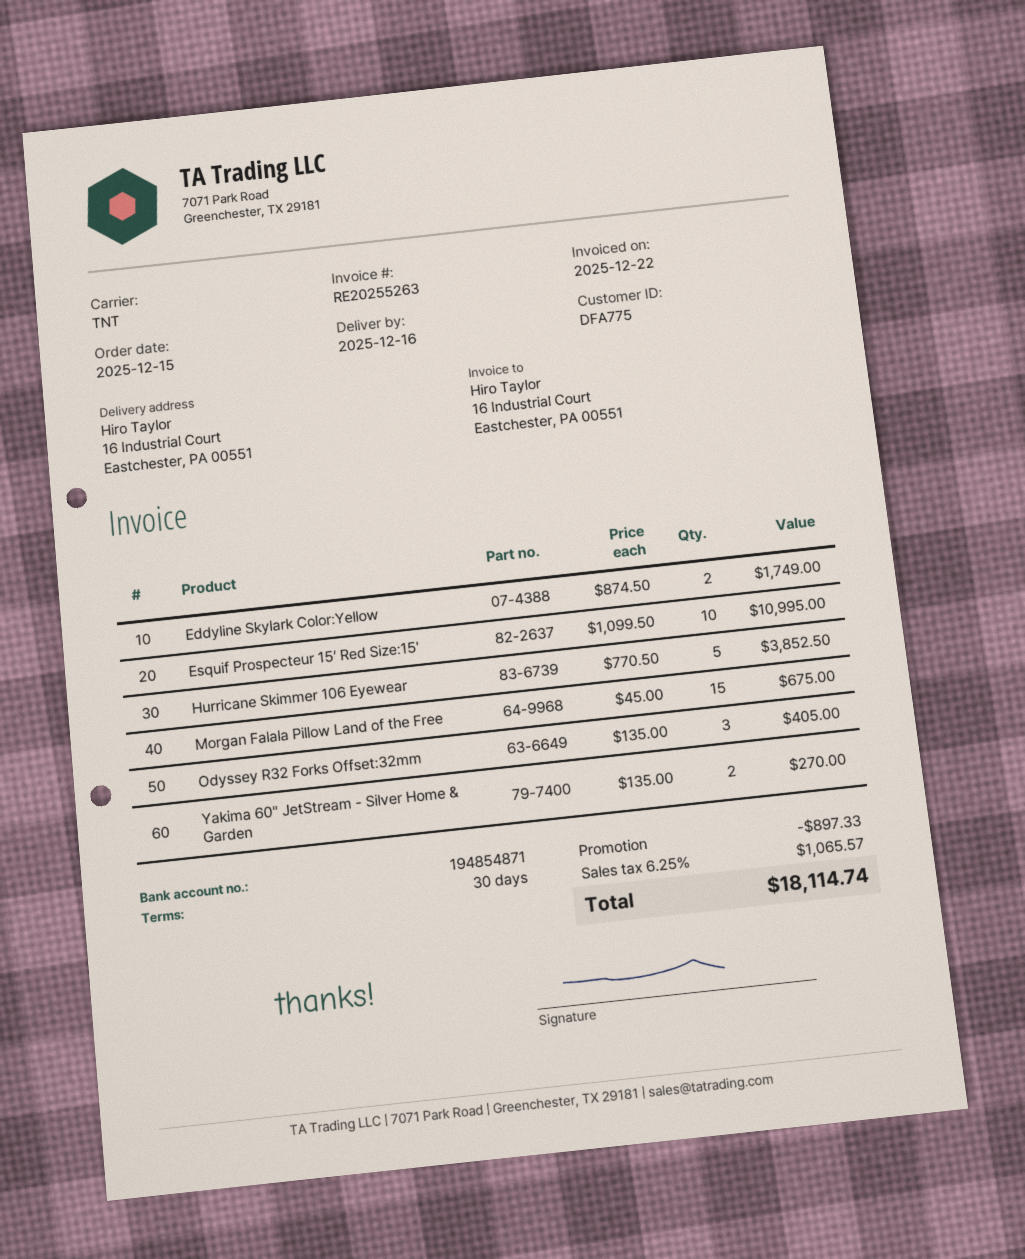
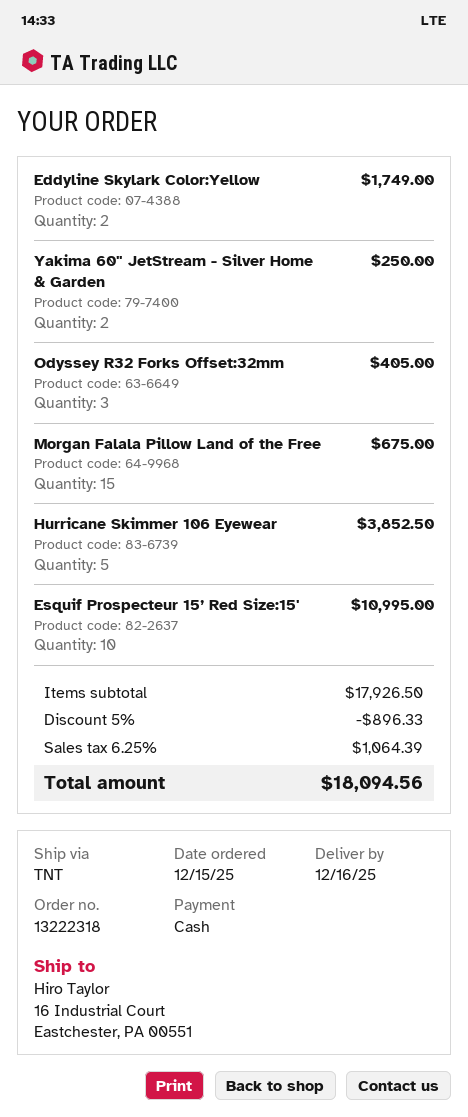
Yakima 60" JetStream - Silver Home & Garden: 2 for 270.00 -> 2 for 250.00
discount: 897.33 -> 896.33
tax: 6.25% = 1065.57 -> 6.25% = 1064.39
total: 18114.74 -> 18094.56

